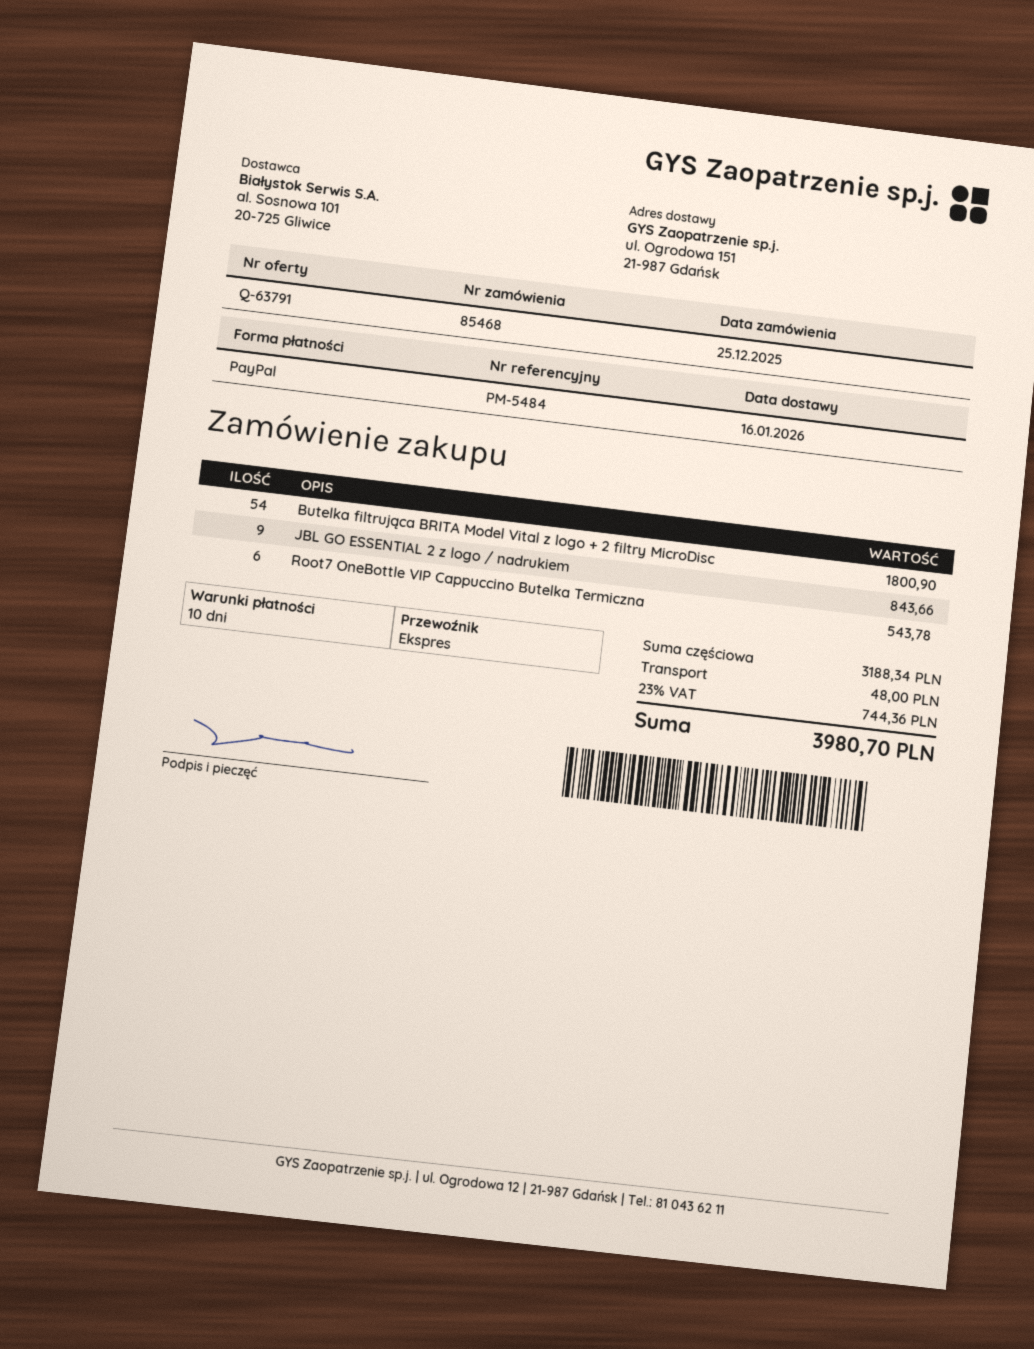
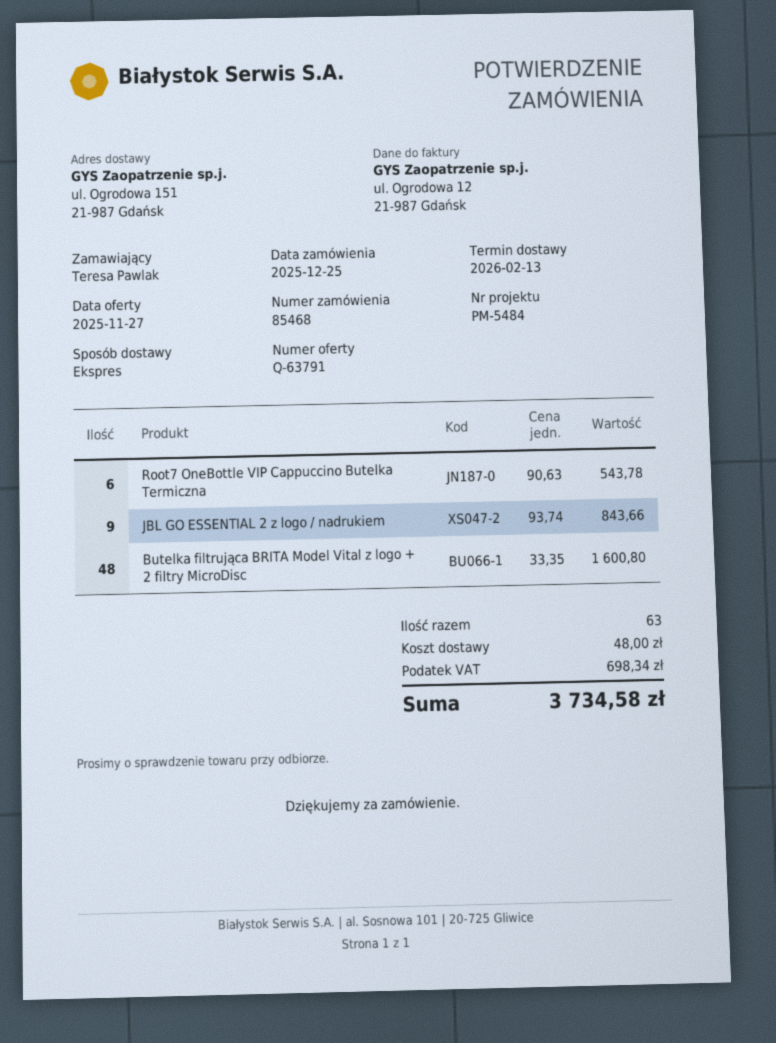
delivery date: 2026-01-16 -> 2026-02-13
Butelka filtrująca BRITA Model Vital z logo + 2 filtry MicroDisc: 54 for 1800.90 -> 48 for 1600.80
tax: 744.36 -> 698.34
total: 3980.70 -> 3734.58

